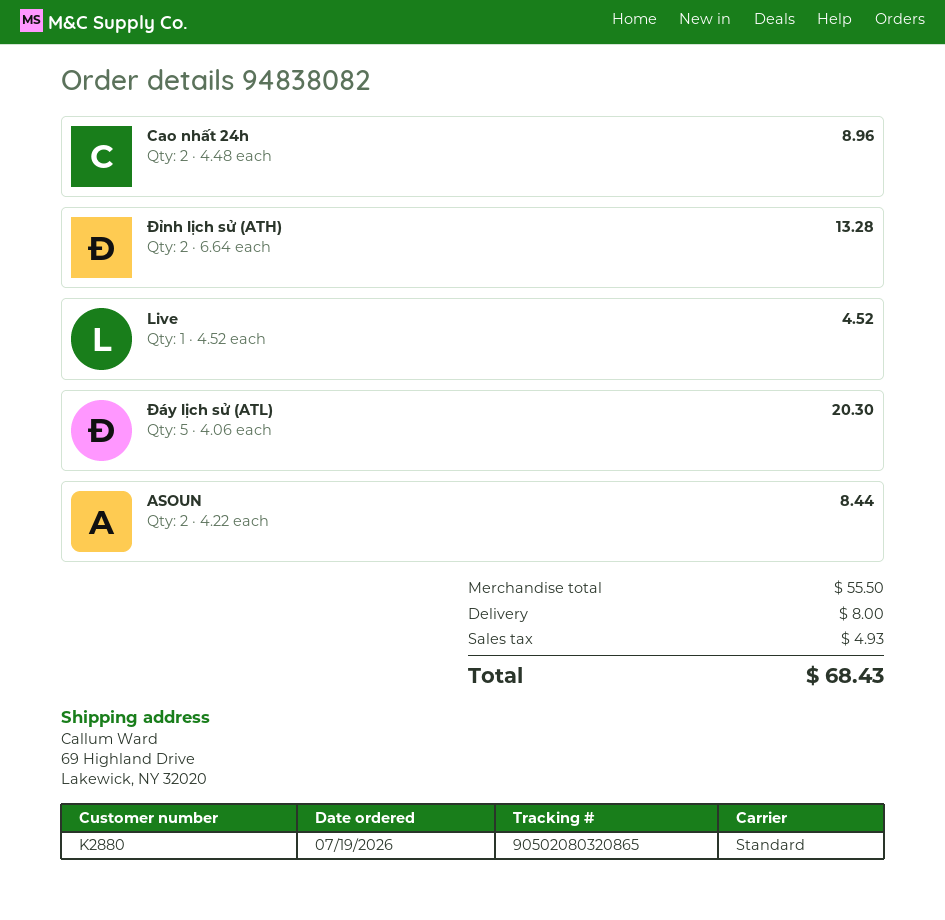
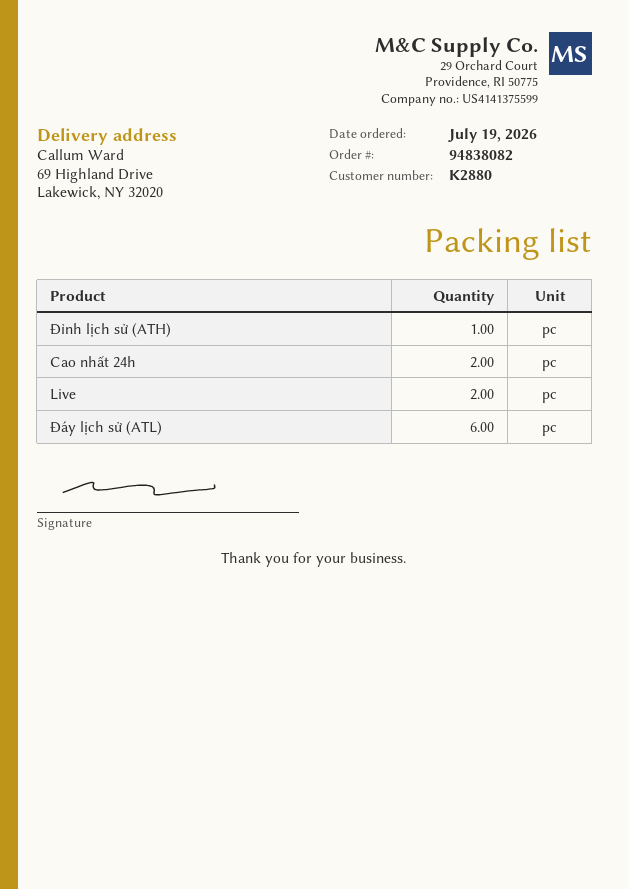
Đỉnh lịch sử (ATH): 2 -> 1
Live: 1 -> 2
Đáy lịch sử (ATL): 5 -> 6
ASOUN: 2 -> none

